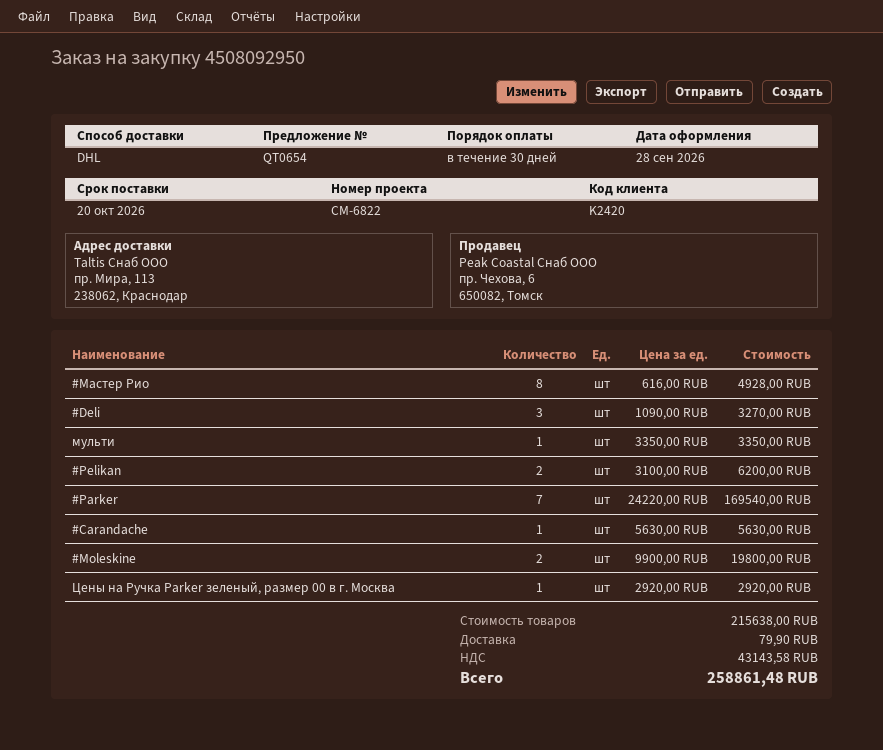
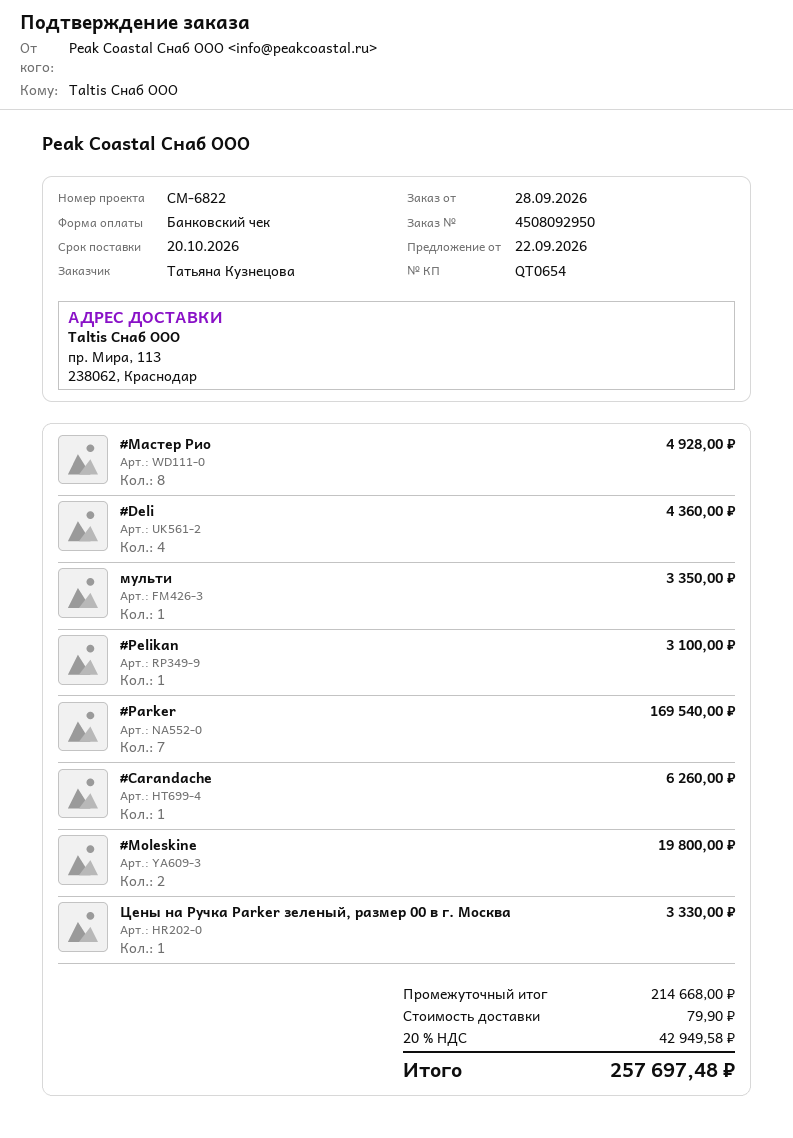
#Deli: 3 for 3270.00 -> 4 for 4360.00
#Pelikan: 2 for 6200.00 -> 1 for 3100.00
#Carandache: 1 for 5630.00 -> 1 for 6260.00
Цены на Ручка Parker зеленый, размер 00 в г. Москва: 1 for 2920.00 -> 1 for 3330.00
subtotal: 215638.00 -> 214668.00
tax: 43143.58 -> 42949.58
total: 258861.48 -> 257697.48

